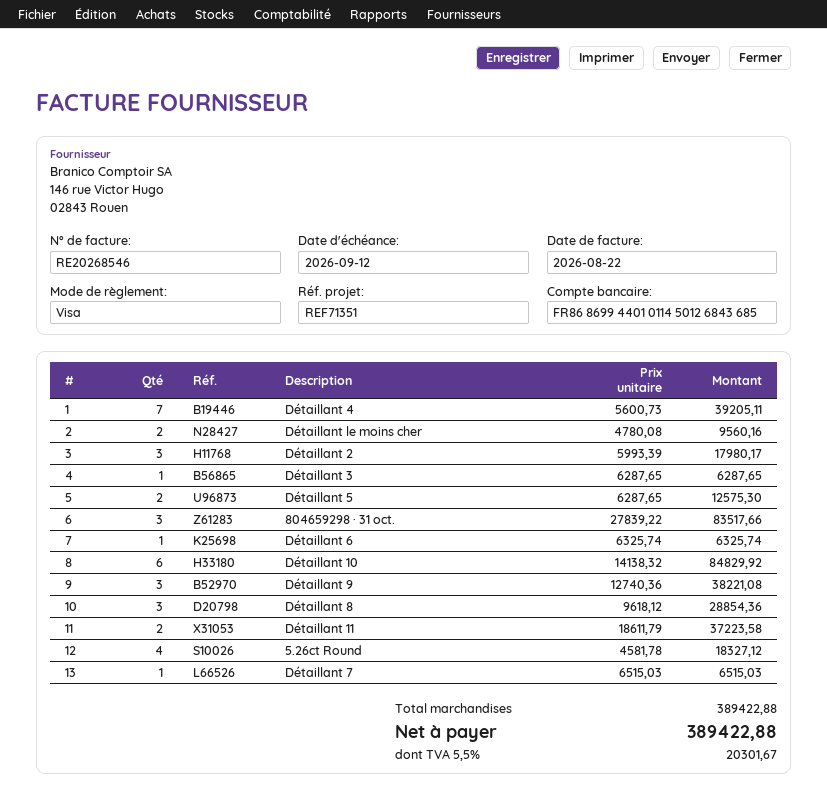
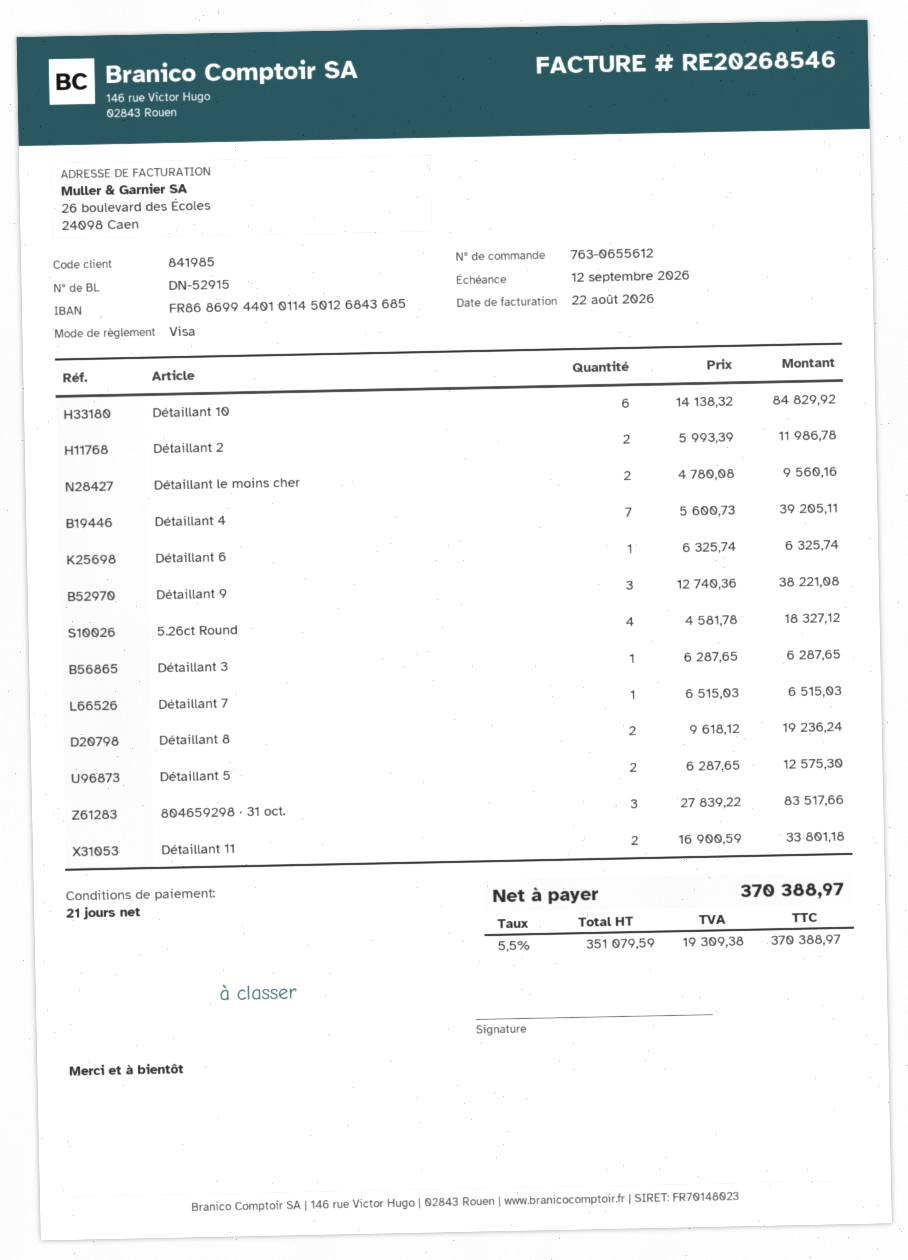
Détaillant 2: 3 x 5993.39 = 17980.17 -> 2 x 5993.39 = 11986.78
Détaillant 8: 3 x 9618.12 = 28854.36 -> 2 x 9618.12 = 19236.24
Détaillant 11: 2 x 18611.79 = 37223.58 -> 2 x 16900.59 = 33801.18
tax: 5.5% = 20301.67 -> 5.5% = 19309.38
total: 389422.88 -> 370388.97

